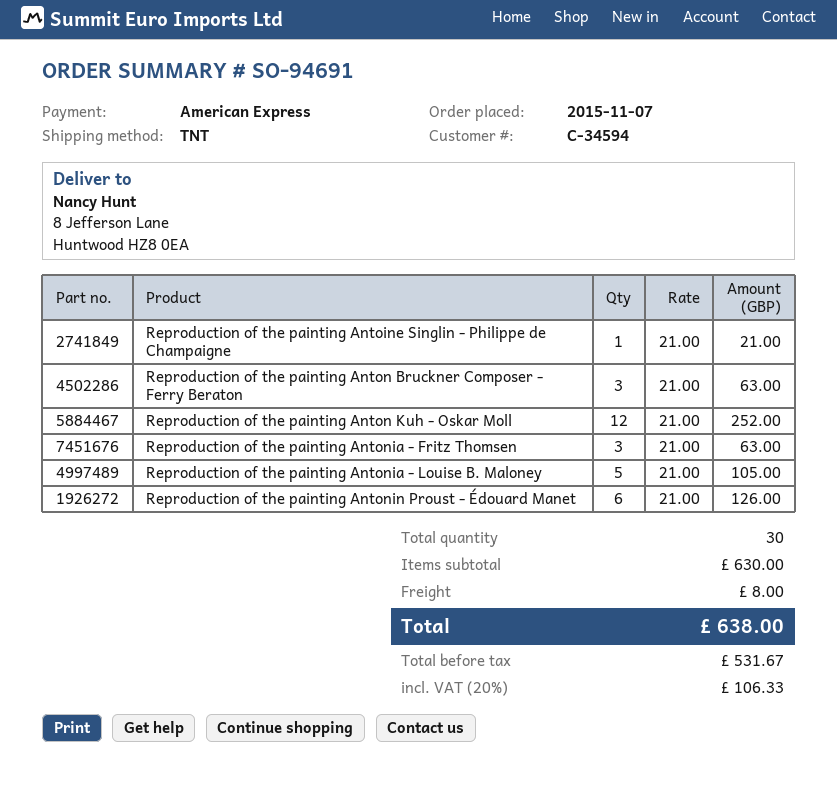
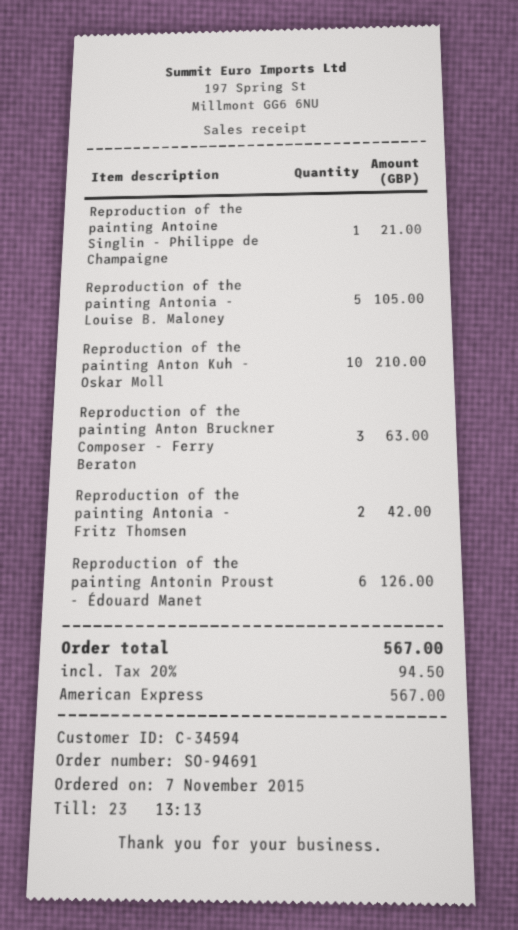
Reproduction of the painting Anton Kuh - Oskar Moll: 12 for 252.00 -> 10 for 210.00
Reproduction of the painting Antonia - Fritz Thomsen: 3 for 63.00 -> 2 for 42.00
shipping: 8.00 -> none
tax: 20% = 106.33 -> 20% = 94.50
total: 638.00 -> 567.00

